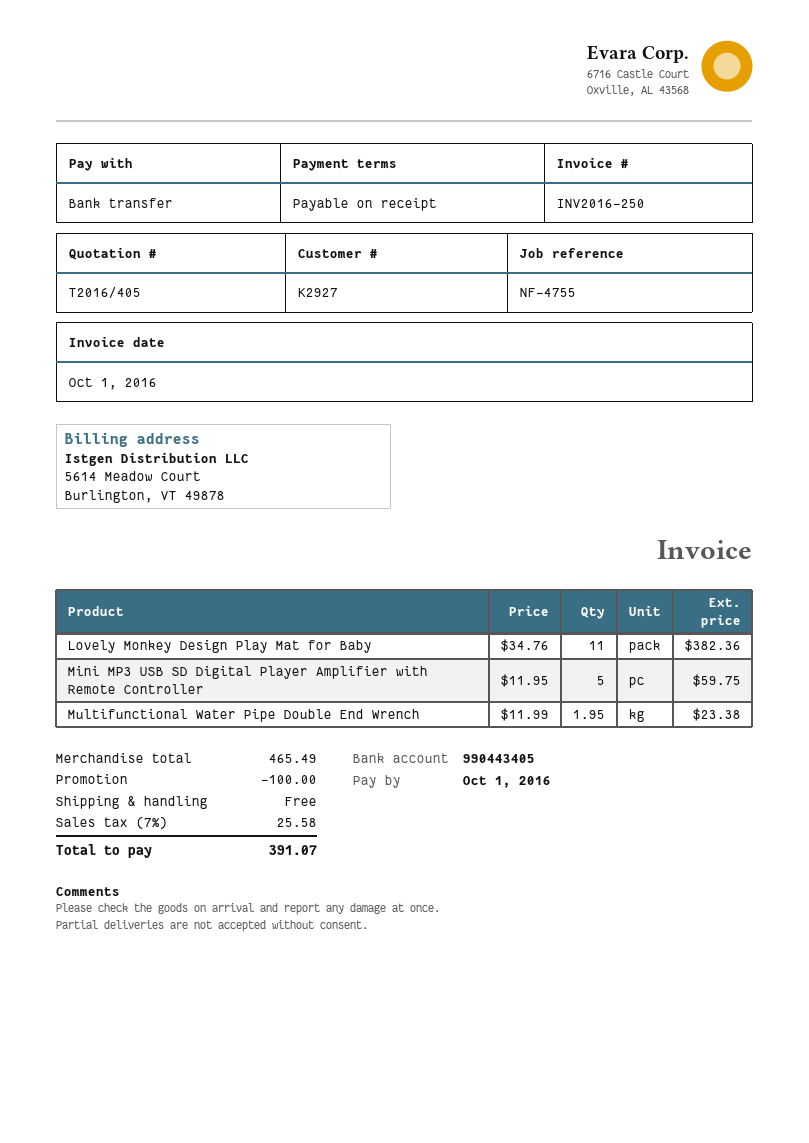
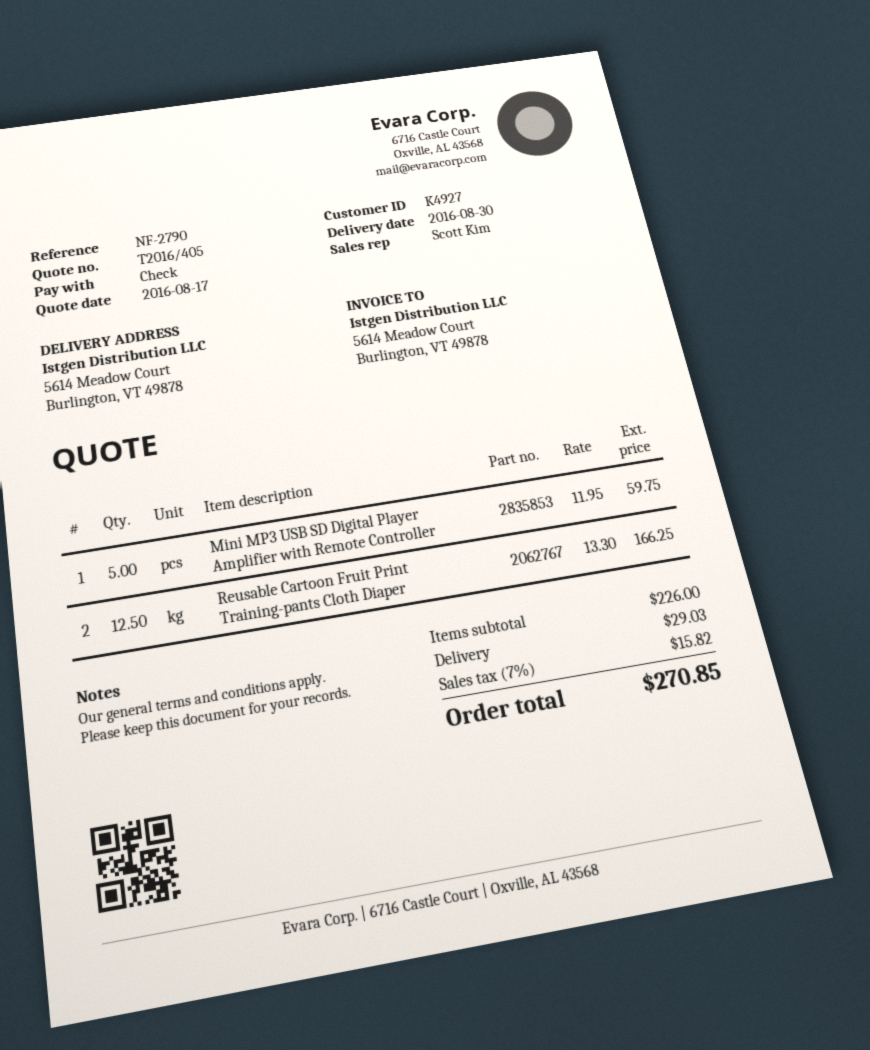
customer number: K2927 -> K4927
reference: NF-4755 -> NF-2790
payment method: bank transfer -> cheque
Lovely Monkey Design Play Mat for Baby: 11 x 34.76 = 382.36 -> none
Multifunctional Water Pipe Double End Wrench: 1.95 x 11.99 = 23.38 -> none
Reusable Cartoon Fruit Print Training-pants Cloth Diaper: none -> 12.5 x 13.30 = 166.25
subtotal: 465.49 -> 226.00
discount: 100.00 -> none
shipping: 0.00 -> 29.03
tax: 7% = 25.58 -> 7% = 15.82
total: 391.07 -> 270.85

